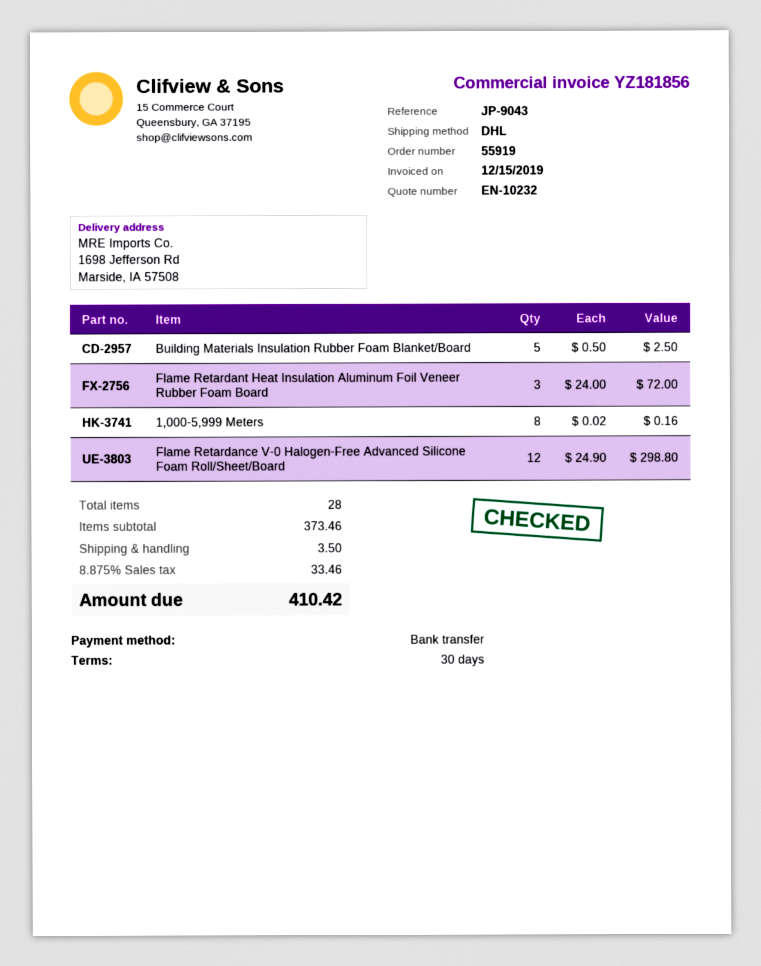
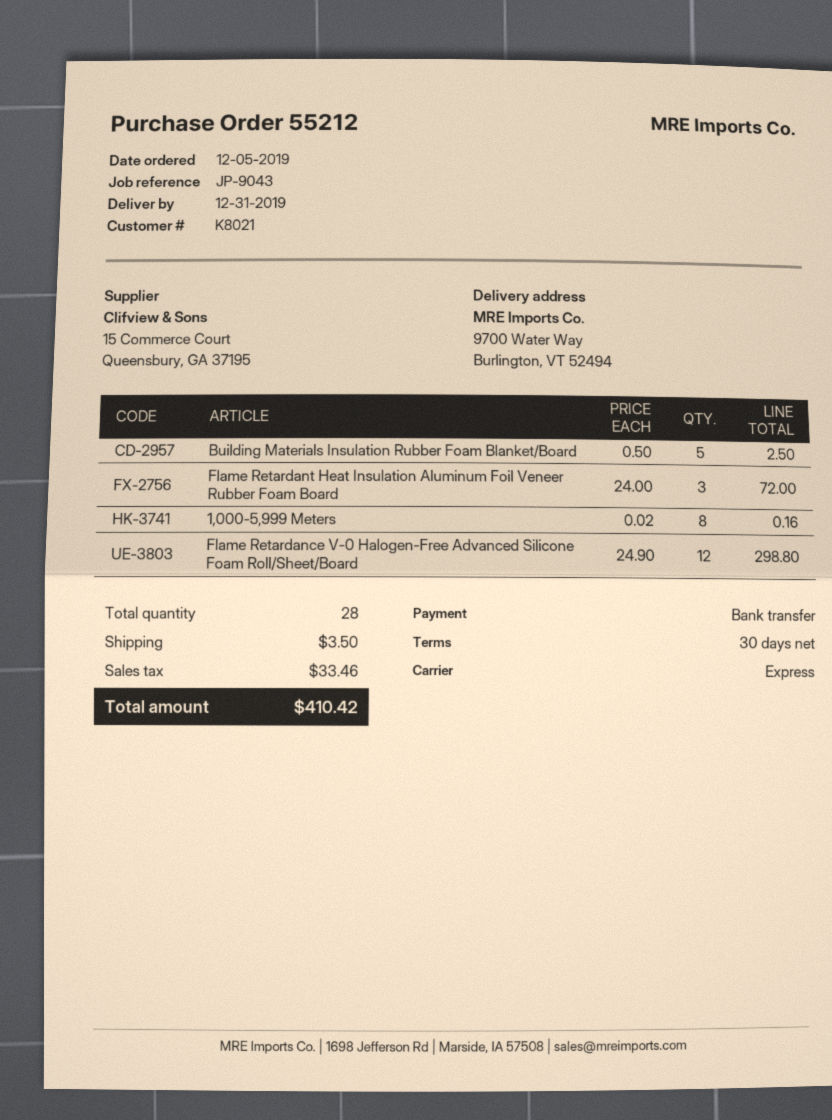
order number: 55919 -> 55212
shipping method: DHL -> express
ship to: 1698 Jefferson Rd, Marside, IA 57508 -> 9700 Water Way, Burlington, VT 52494

